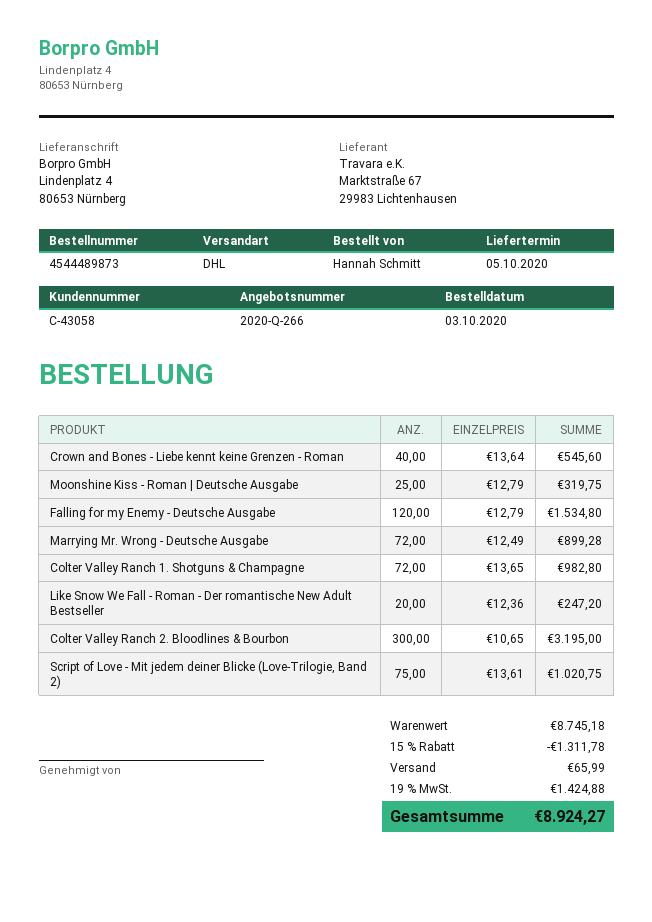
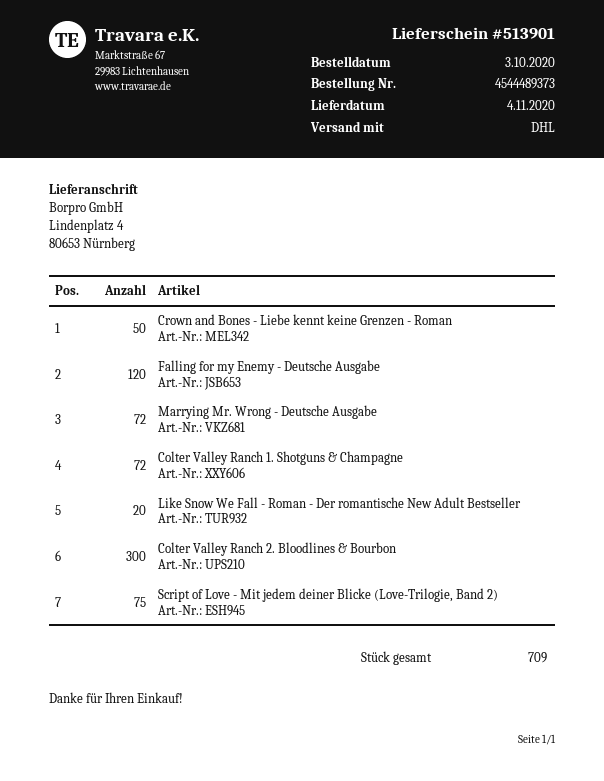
order number: 4544489873 -> 4544489373
delivery date: 2020-10-05 -> 2020-11-04
Crown and Bones - Liebe kennt keine Grenzen - Roman: 40 -> 50
Moonshine Kiss - Roman | Deutsche Ausgabe: 25 -> none

